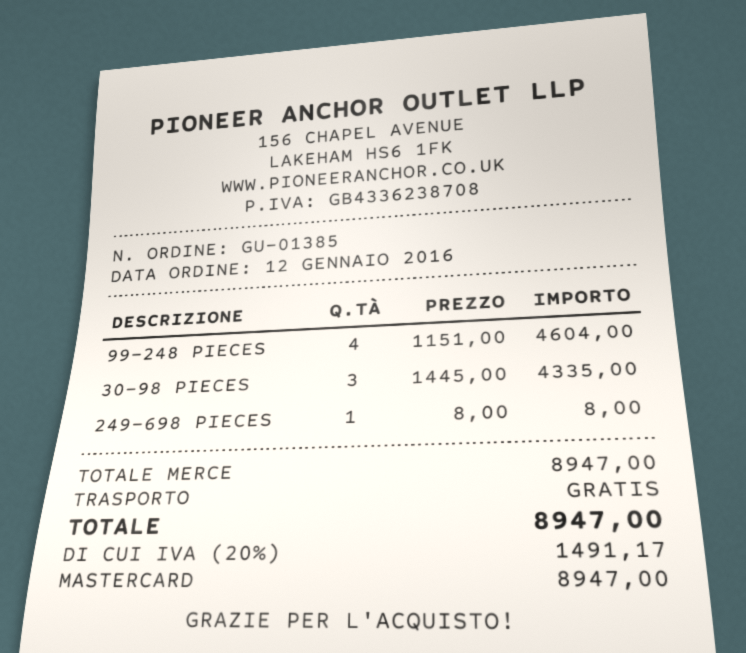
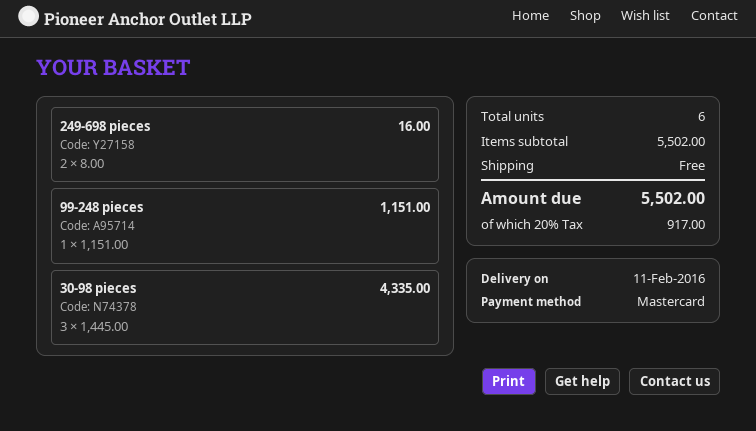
99-248 PIECES: 4 x 1151.00 = 4604.00 -> 1 x 1151.00 = 1151.00
249-698 PIECES: 1 x 8.00 = 8.00 -> 2 x 8.00 = 16.00
subtotal: 8947.00 -> 5502.00
tax: 20% = 1491.17 -> 20% = 917.00
total: 8947.00 -> 5502.00

